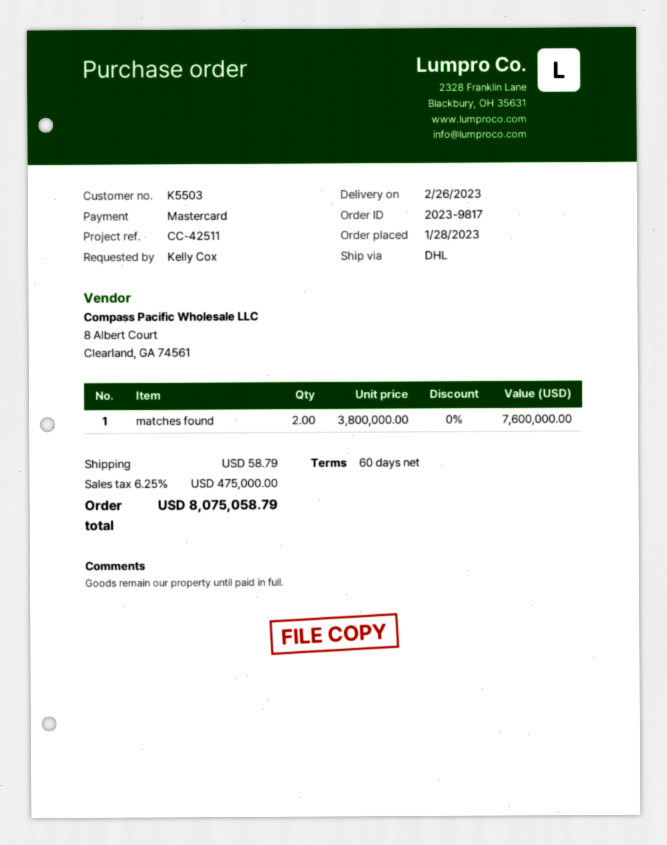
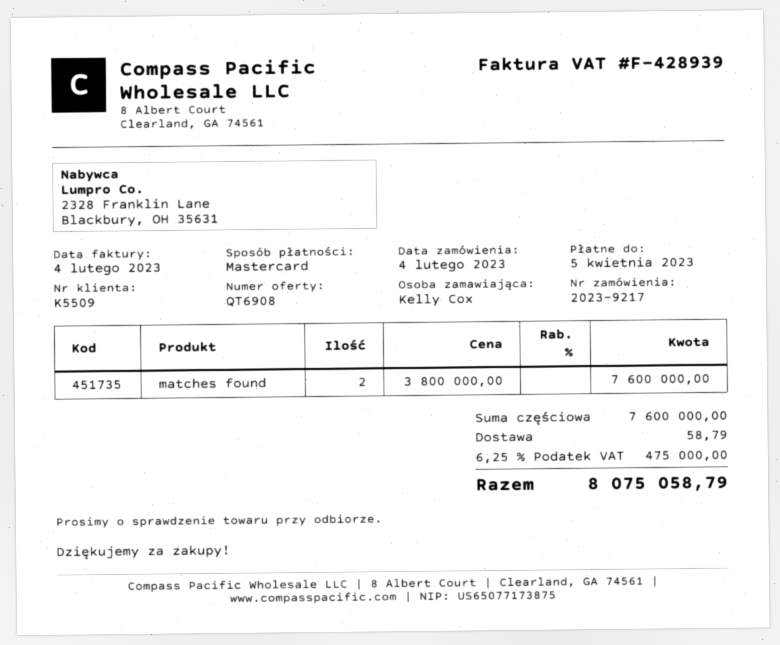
order number: 2023-9817 -> 2023-9217
order date: 2023-01-28 -> 2023-02-04
customer number: K5503 -> K5509

